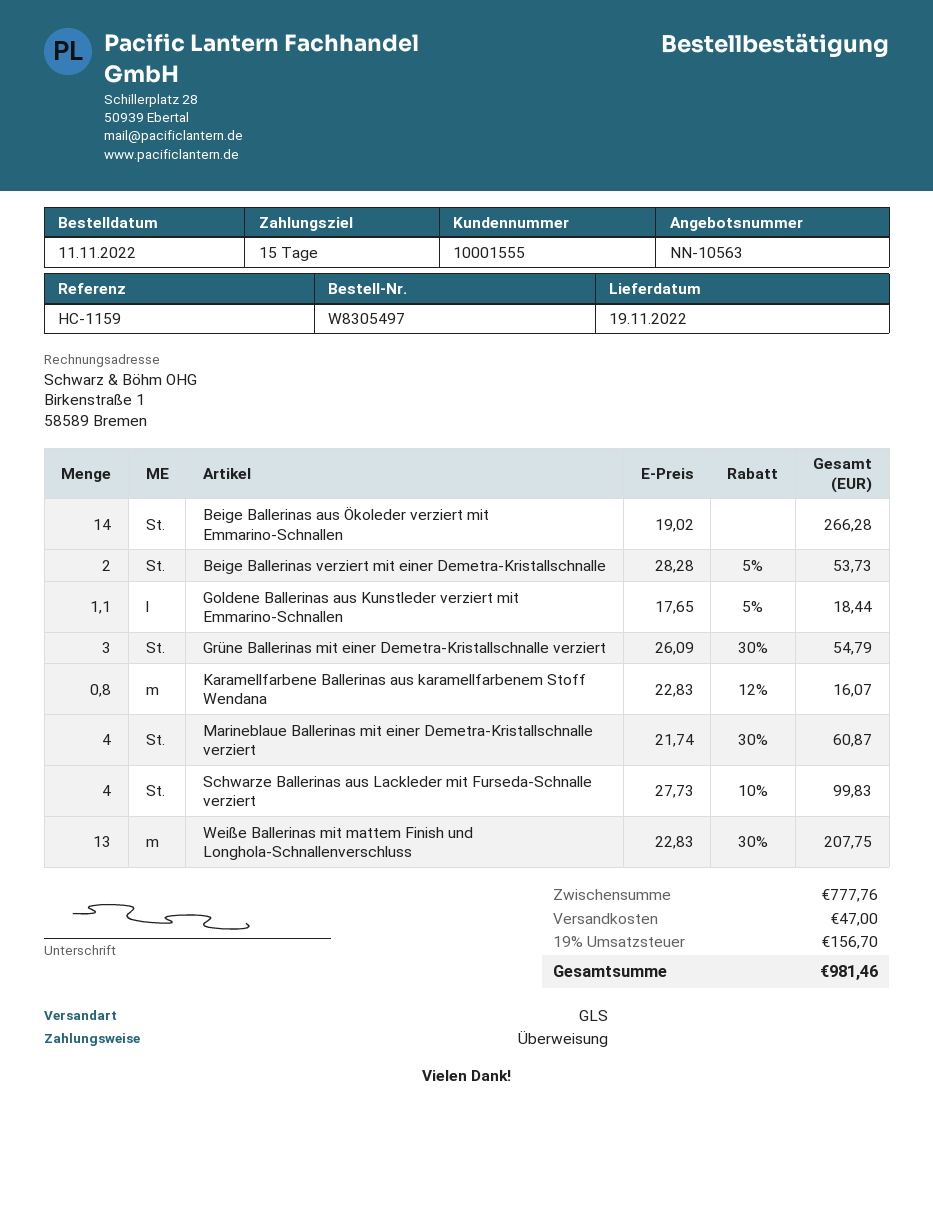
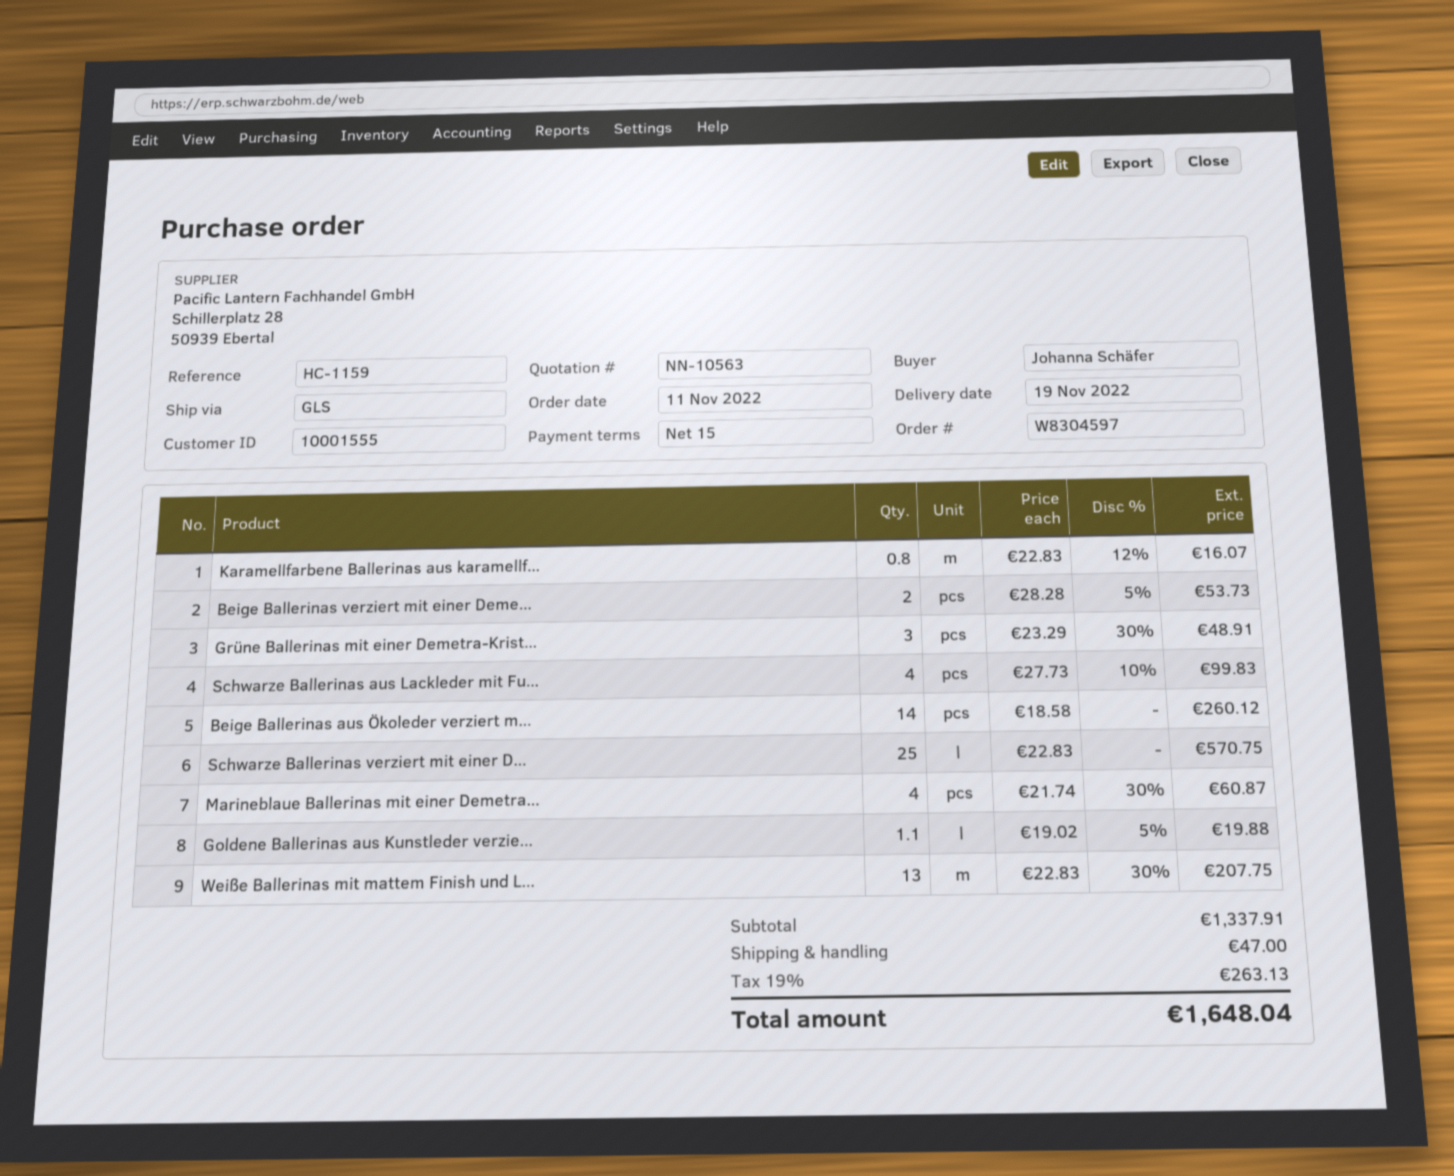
order number: W8305497 -> W8304597
Beige Ballerinas aus Ökoleder verziert mit Emmarino-Schnallen: 14 x 19.02 = 266.28 -> 14 x 18.58 = 260.12
Goldene Ballerinas aus Kunstleder verziert mit Emmarino-Schnallen: 1.1 x 17.65 - 5% = 18.44 -> 1.1 x 19.02 - 5% = 19.88
Grüne Ballerinas mit einer Demetra-Kristallschnalle verziert: 3 x 26.09 - 30% = 54.79 -> 3 x 23.29 - 30% = 48.91
Schwarze Ballerinas verziert mit einer D...: none -> 25 x 22.83 = 570.75
subtotal: 777.76 -> 1337.91
tax: 19% = 156.70 -> 19% = 263.13
total: 981.46 -> 1648.04

